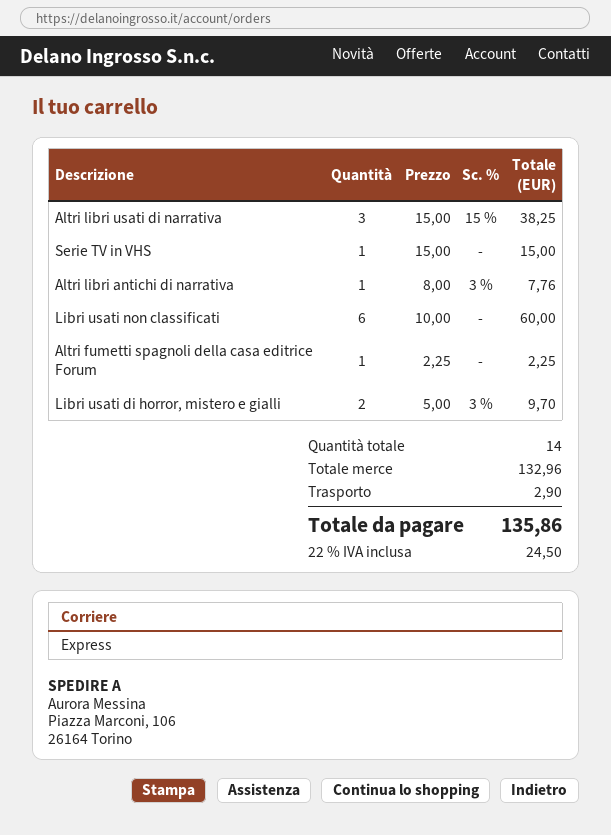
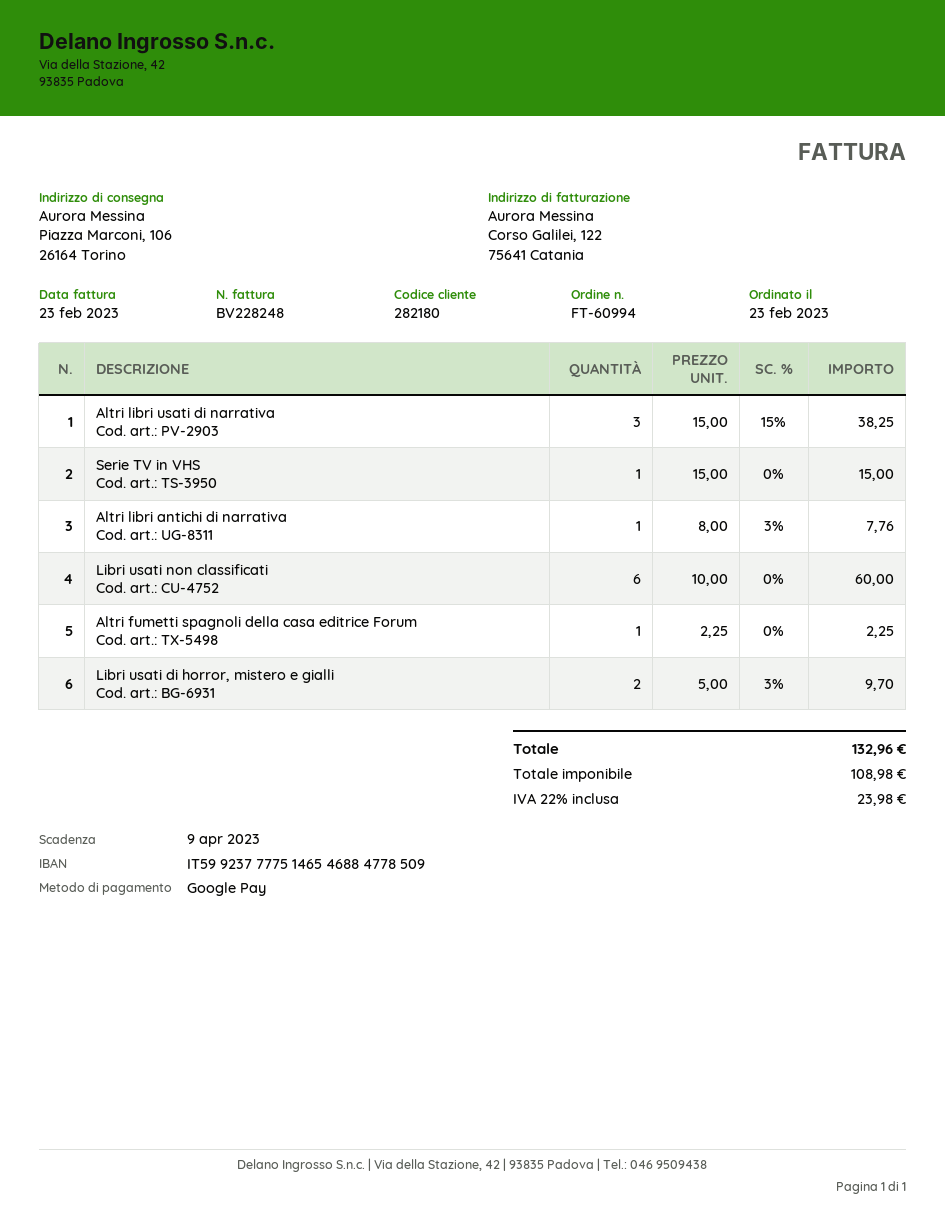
shipping: 2.90 -> none
tax: 22% = 24.50 -> 22% = 23.98
total: 135.86 -> 132.96

